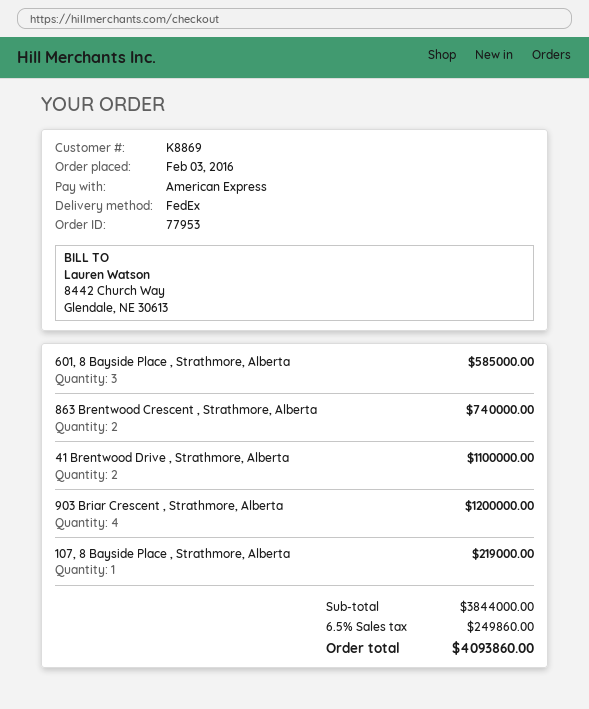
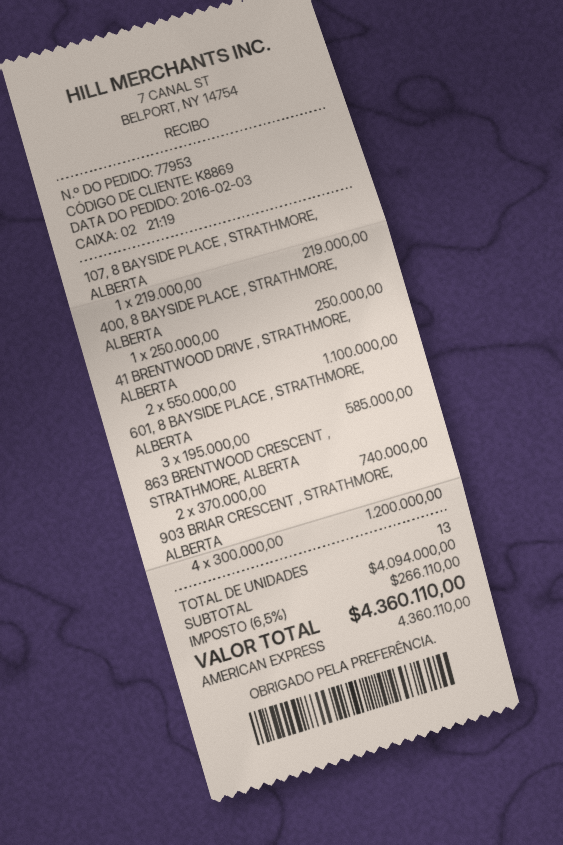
400, 8 BAYSIDE PLACE , STRATHMORE, ALBERTA: none -> 1 for 250000.00
subtotal: 3844000.00 -> 4094000.00
tax: 6.5% = 249860.00 -> 6.5% = 266110.00
total: 4093860.00 -> 4360110.00

